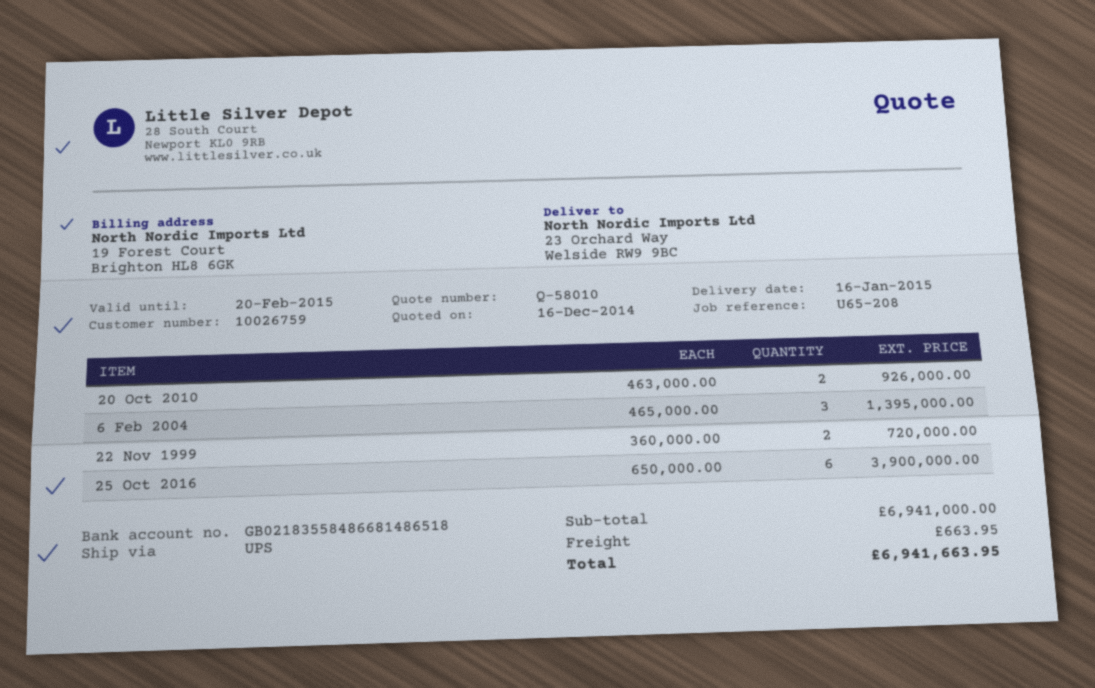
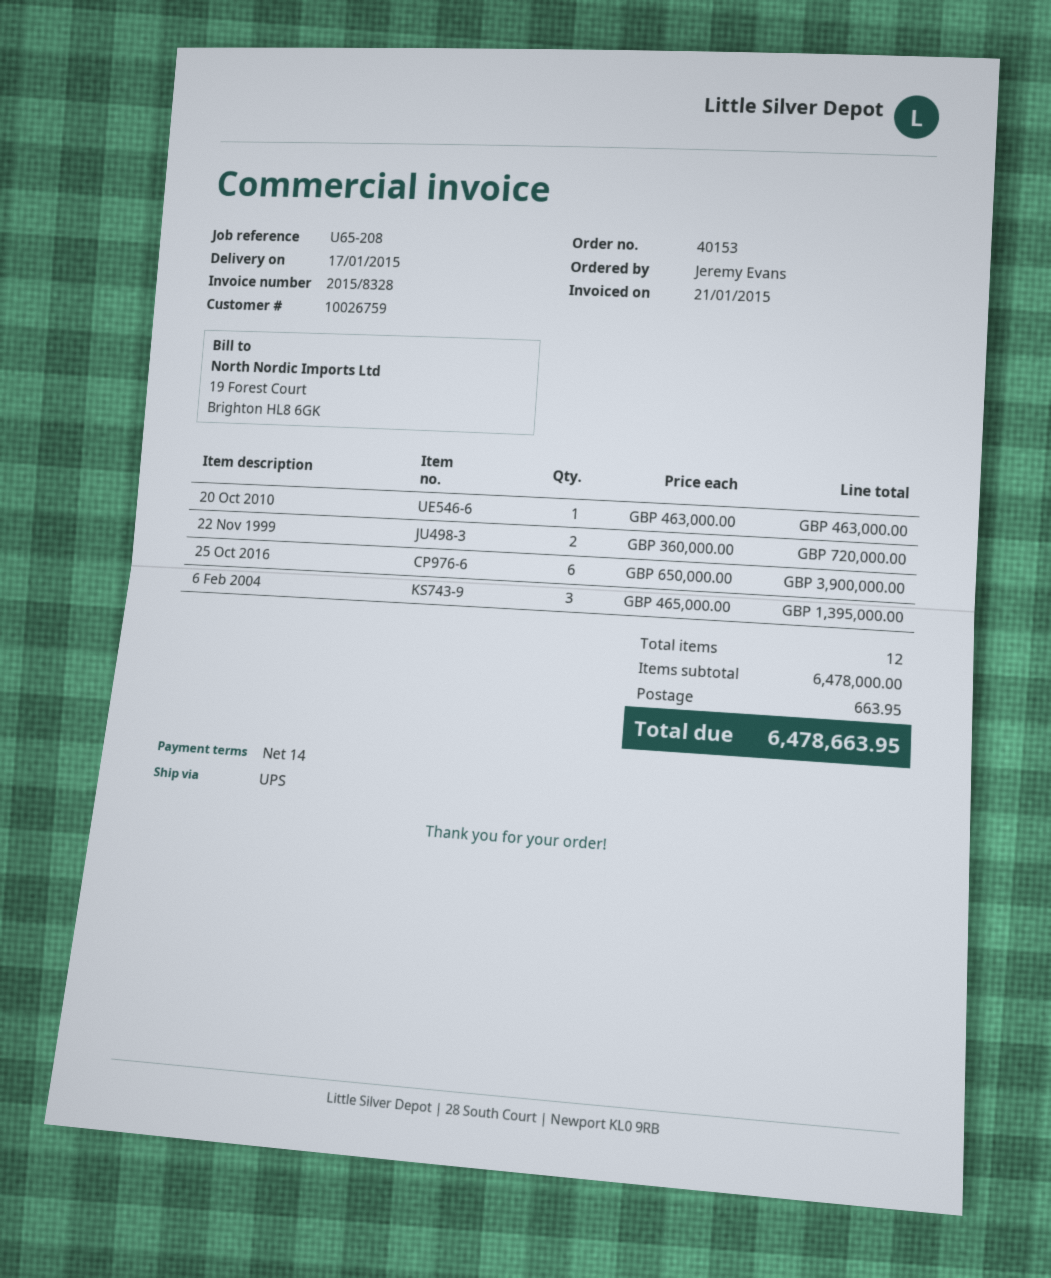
delivery date: 2015-01-16 -> 2015-01-17
20 Oct 2010: 2 x 463000.00 = 926000.00 -> 1 x 463000.00 = 463000.00
subtotal: 6941000.00 -> 6478000.00
total: 6941663.95 -> 6478663.95

